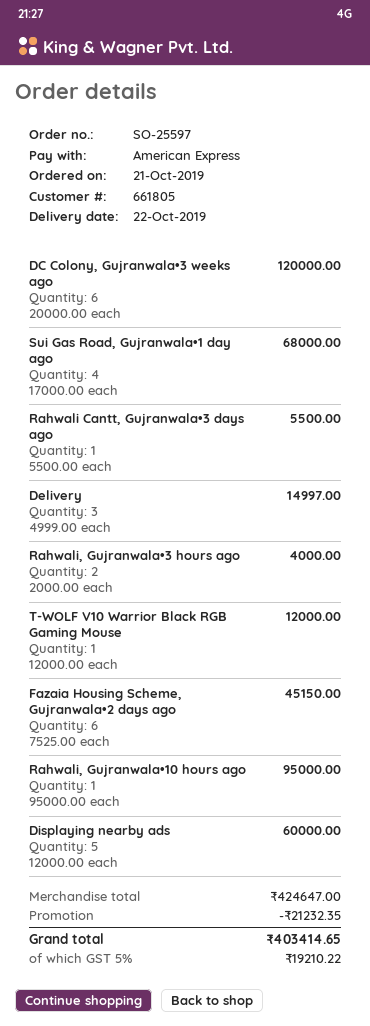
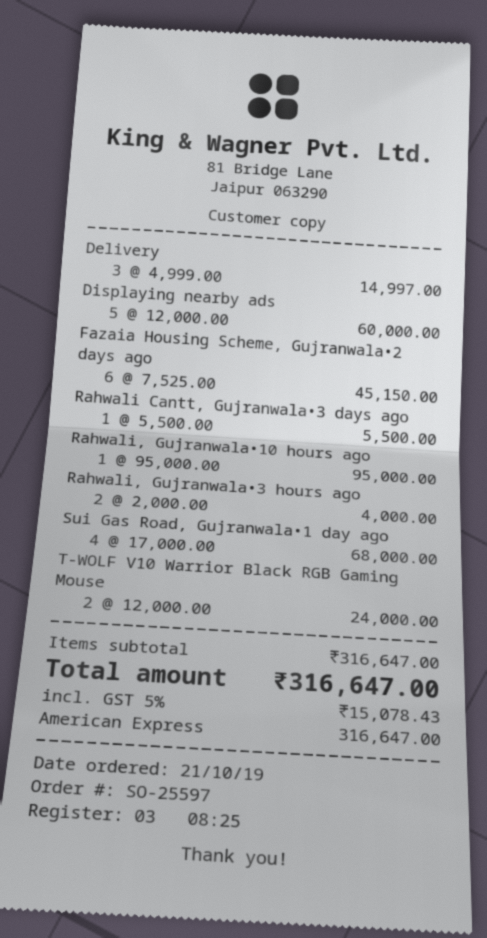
DC Colony, Gujranwala•3 weeks ago: 6 x 20000.00 = 120000.00 -> none
T-WOLF V10 Warrior Black RGB Gaming Mouse: 1 x 12000.00 = 12000.00 -> 2 x 12000.00 = 24000.00
subtotal: 424647.00 -> 316647.00
discount: 21232.35 -> none
tax: 5% = 19210.22 -> 5% = 15078.43
total: 403414.65 -> 316647.00

